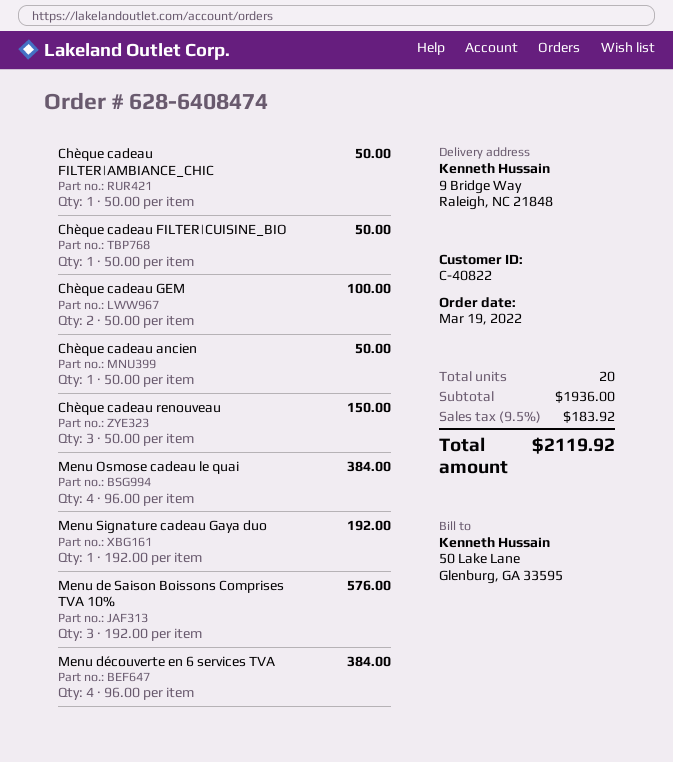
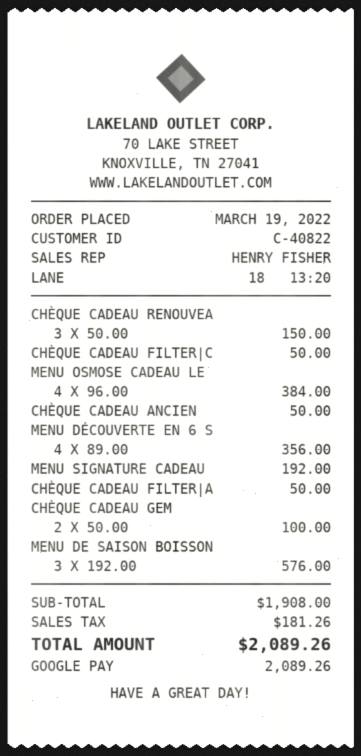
Menu découverte en 6 services TVA: 4 x 96.00 = 384.00 -> 4 x 89.00 = 356.00
subtotal: 1936.00 -> 1908.00
tax: 183.92 -> 181.26
total: 2119.92 -> 2089.26

